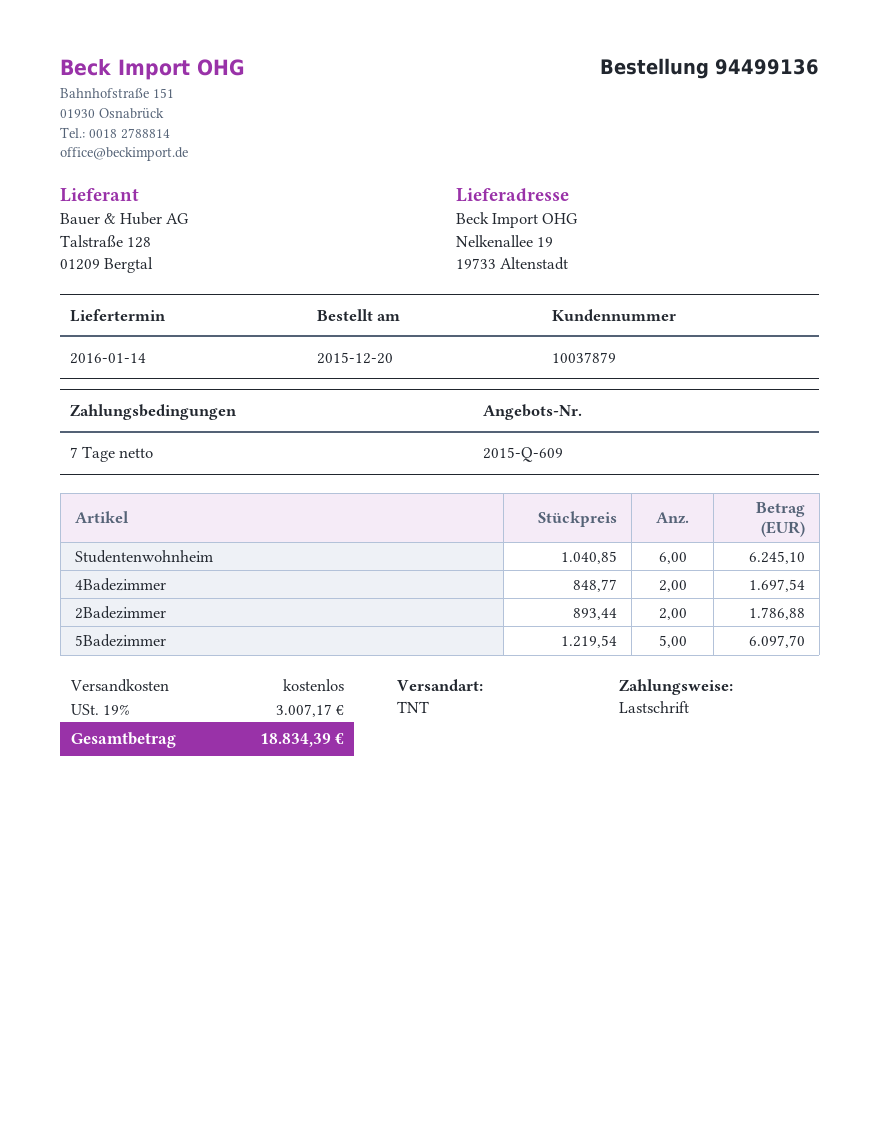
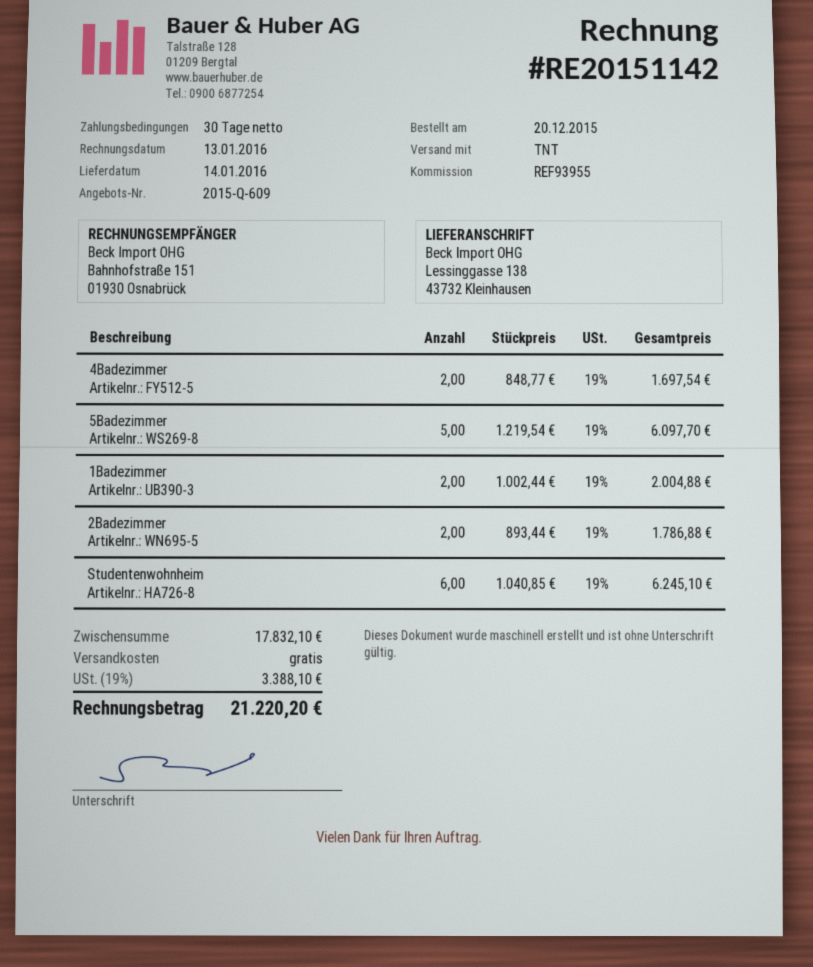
payment terms: 7 days -> 30 days
ship to: Nelkenallee 19, 19733 Altenstadt -> Lessinggasse 138, 43732 Kleinhausen
1Badezimmer: none -> 2 x 1002.44 = 2004.88
tax: 19% = 3007.17 -> 19% = 3388.10
total: 18834.39 -> 21220.20

